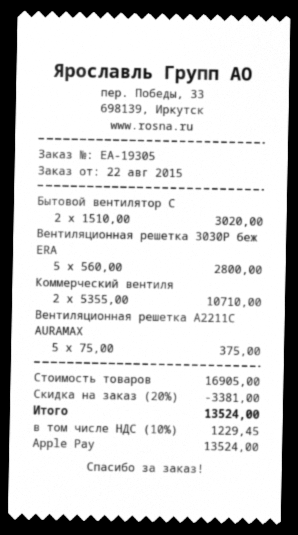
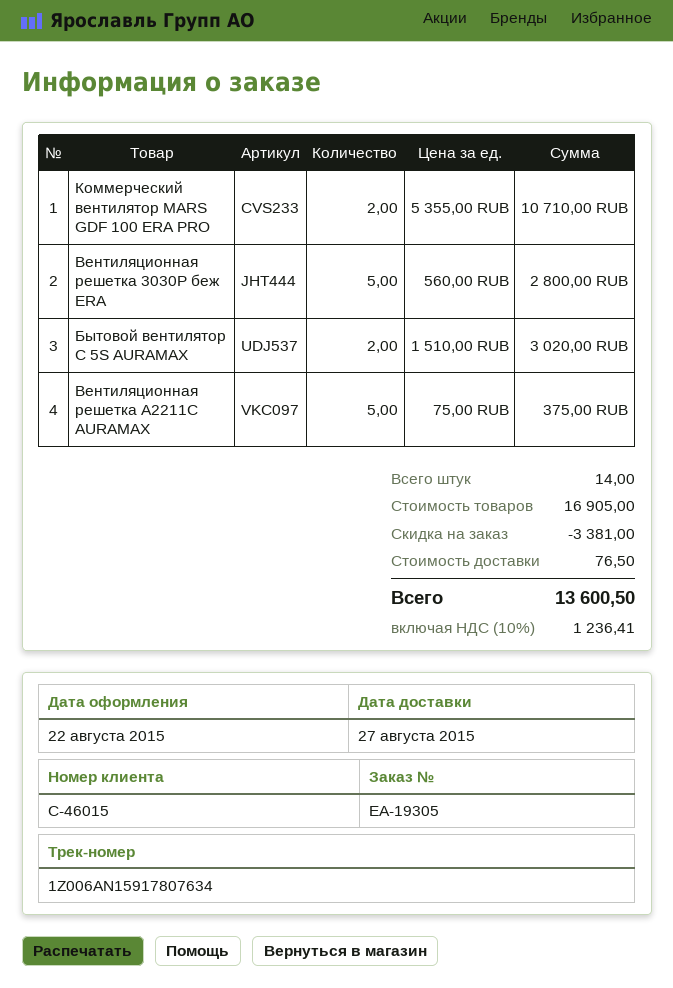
shipping: none -> 76.50
tax: 10% = 1229.45 -> 10% = 1236.41
total: 13524.00 -> 13600.50

